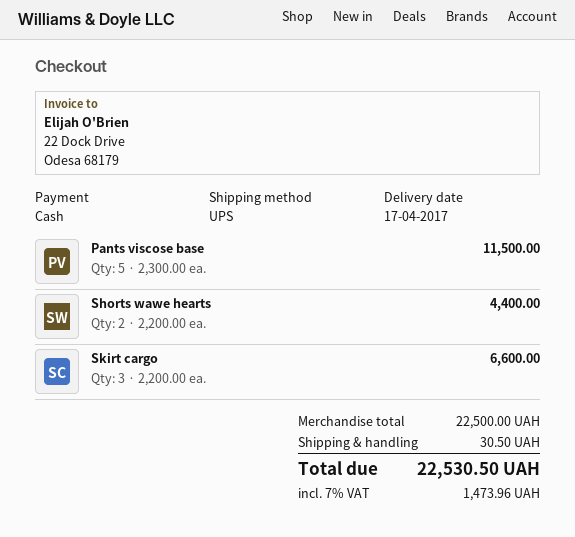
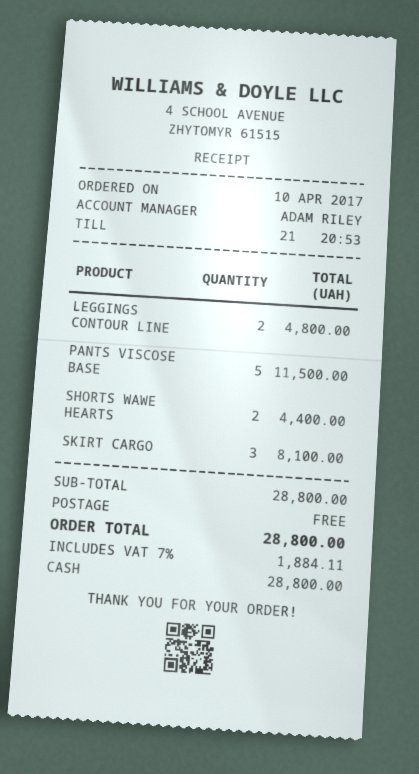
Skirt cargo: 3 for 6600.00 -> 3 for 8100.00
LEGGINGS CONTOUR LINE: none -> 2 for 4800.00
subtotal: 22500.00 -> 28800.00
shipping: 30.50 -> 0.00
tax: 7% = 1473.96 -> 7% = 1884.11
total: 22530.50 -> 28800.00

